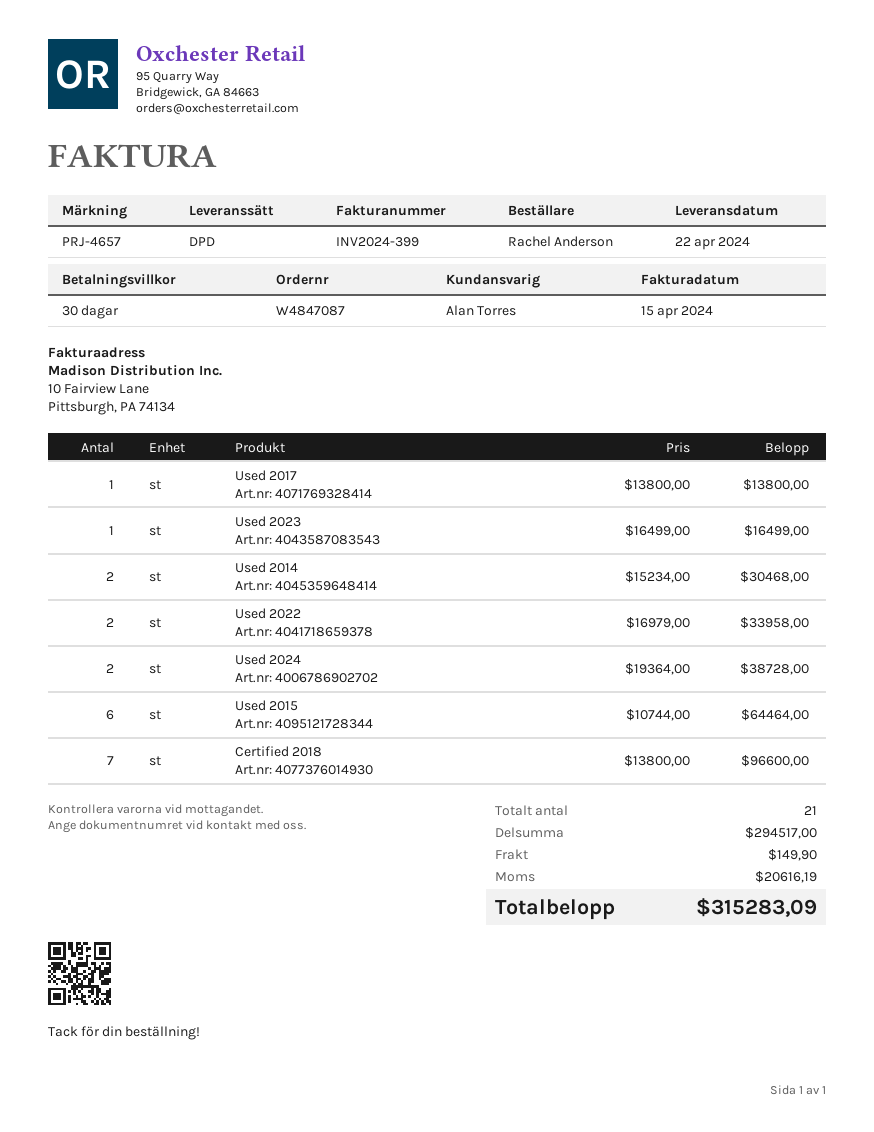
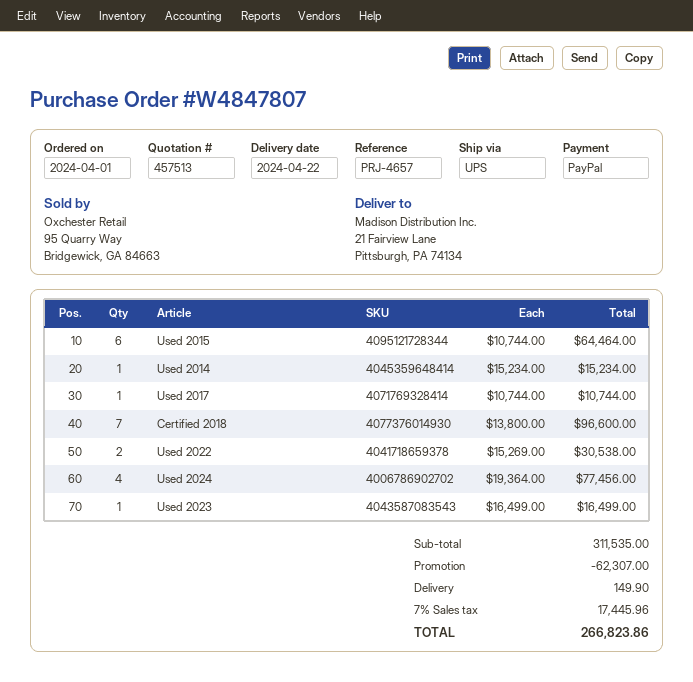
order number: W4847087 -> W4847807
shipping method: DPD -> UPS
Used 2017: 1 x 13800.00 = 13800.00 -> 1 x 10744.00 = 10744.00
Used 2014: 2 x 15234.00 = 30468.00 -> 1 x 15234.00 = 15234.00
Used 2022: 2 x 16979.00 = 33958.00 -> 2 x 15269.00 = 30538.00
Used 2024: 2 x 19364.00 = 38728.00 -> 4 x 19364.00 = 77456.00
subtotal: 294517.00 -> 311535.00
discount: none -> 62307.00
tax: 20616.19 -> 17445.96
total: 315283.09 -> 266823.86

